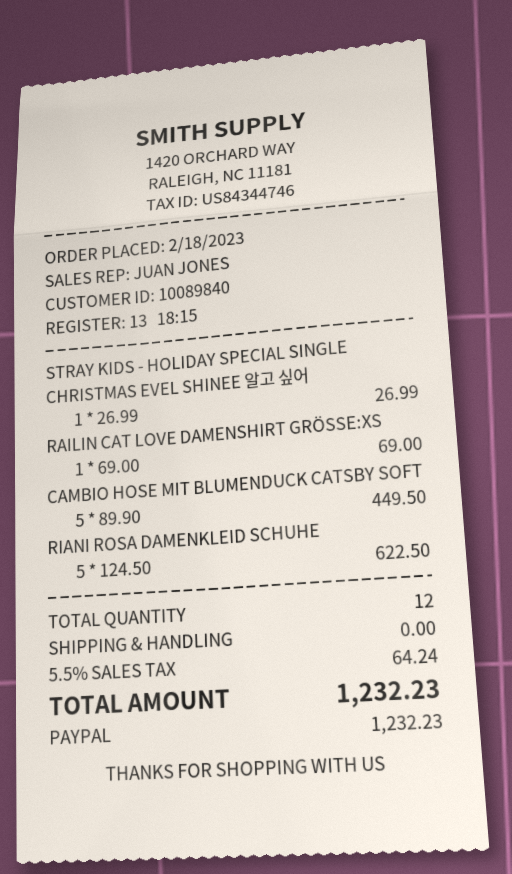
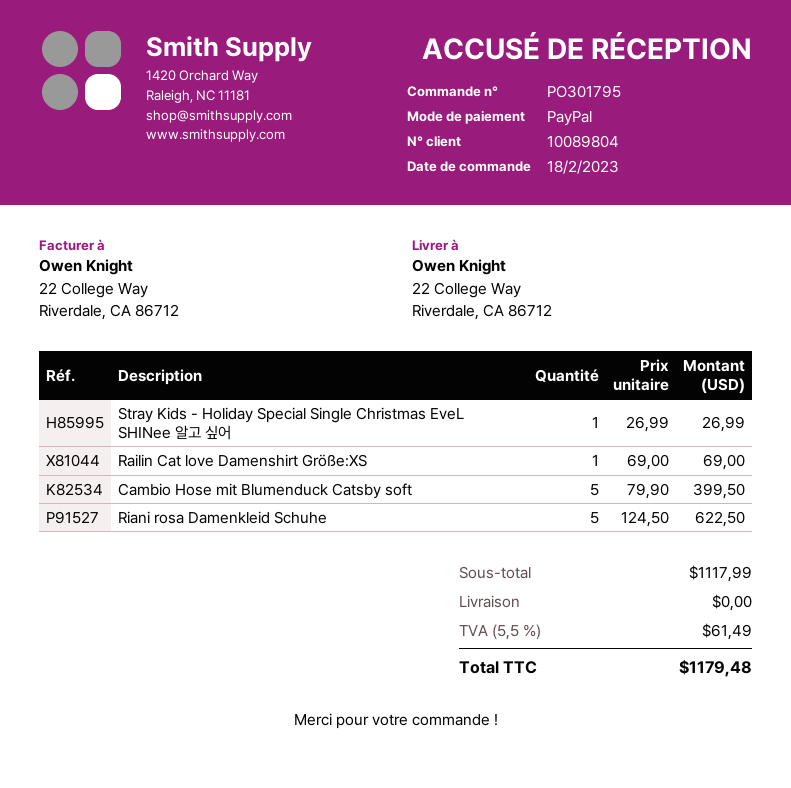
customer number: 10089840 -> 10089804
CAMBIO HOSE MIT BLUMENDUCK CATSBY SOFT: 5 x 89.90 = 449.50 -> 5 x 79.90 = 399.50
tax: 5.5% = 64.24 -> 5.5% = 61.49
total: 1232.23 -> 1179.48

